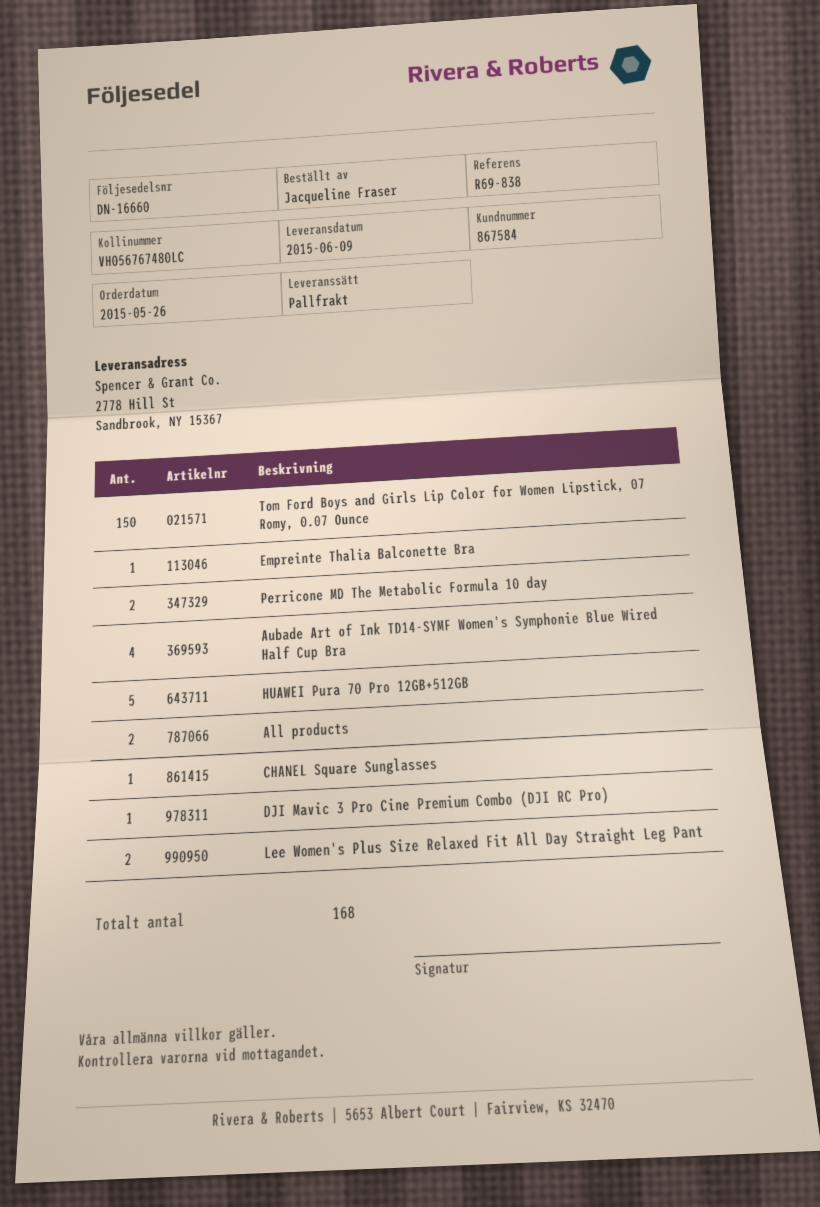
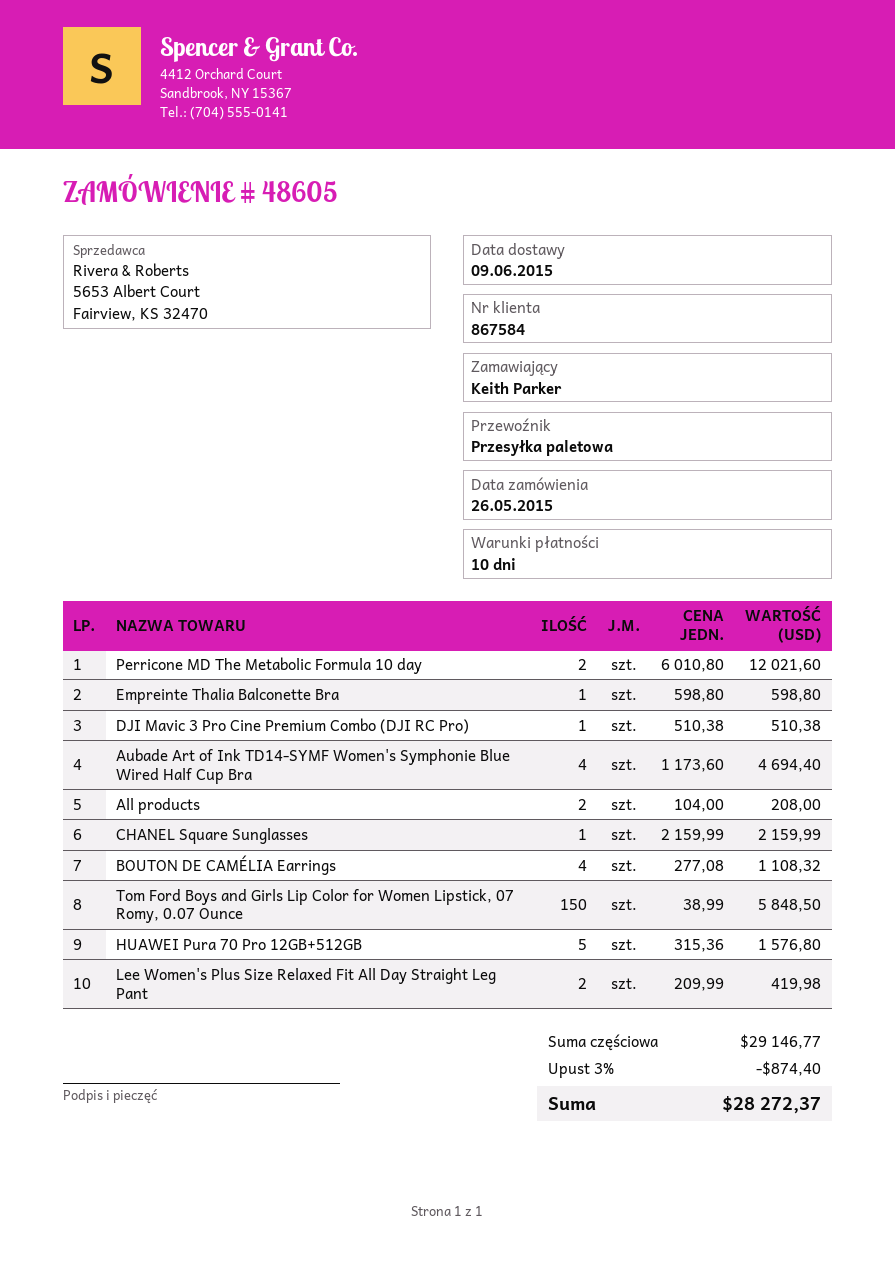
ordered by: Jacqueline Fraser -> Keith Parker
BOUTON DE CAMÉLIA Earrings: none -> 4

